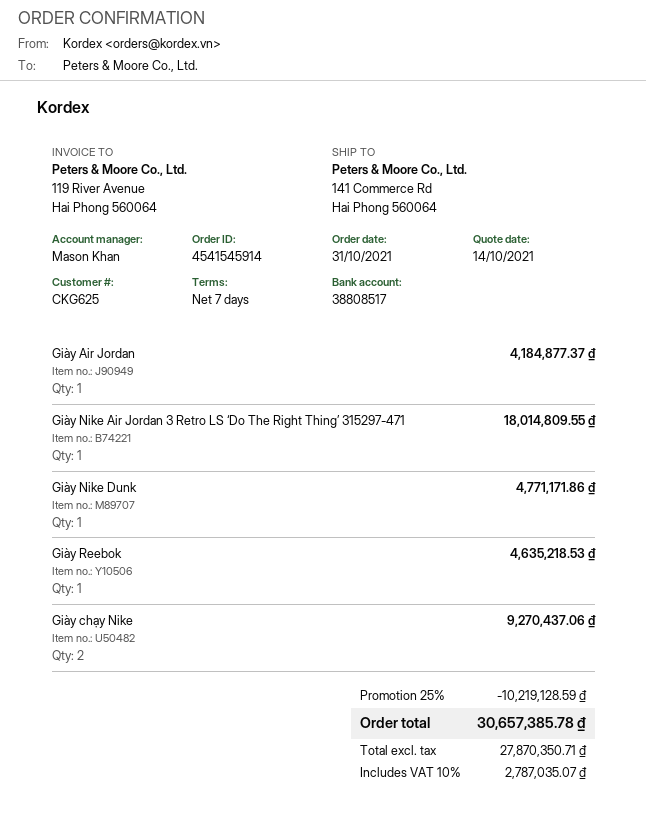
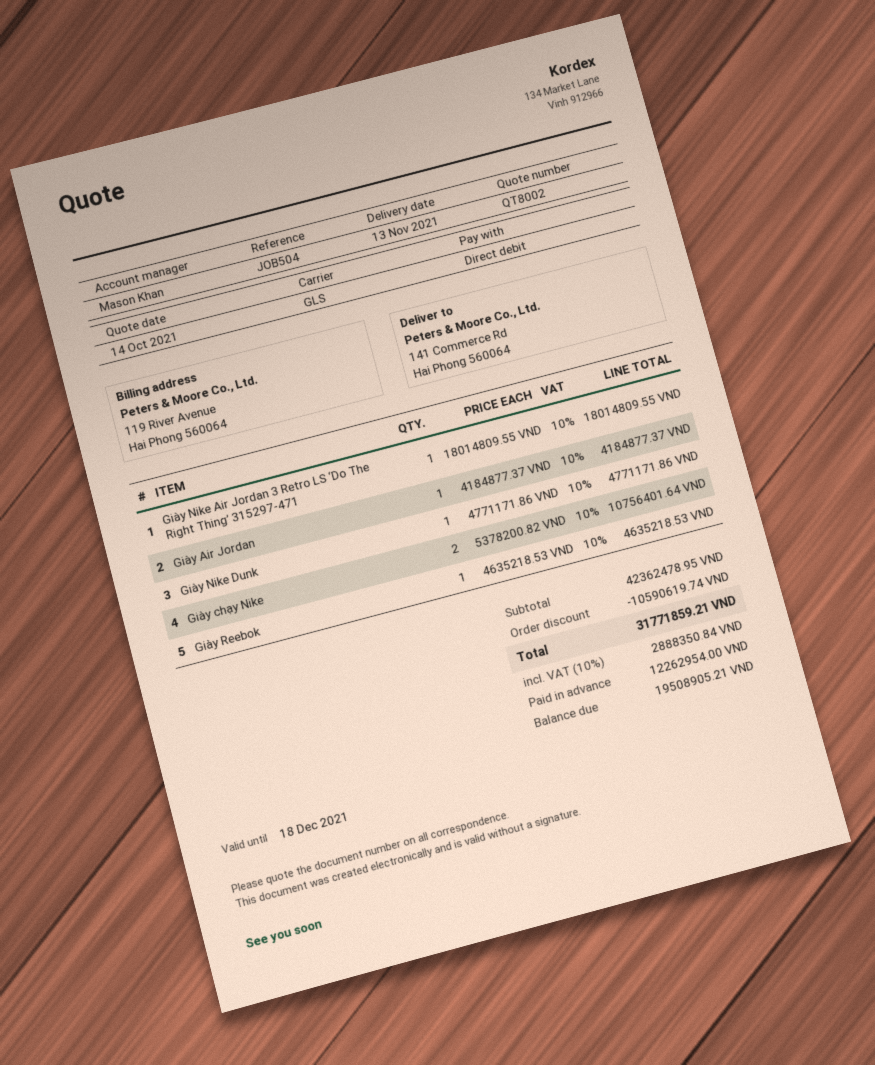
Giày chạy Nike: 2 for 9270437.06 -> 2 for 10756401.64
discount: 10219128.59 -> 10590619.74
tax: 10% = 2787035.07 -> 10% = 2888350.84
total: 30657385.78 -> 31771859.21

